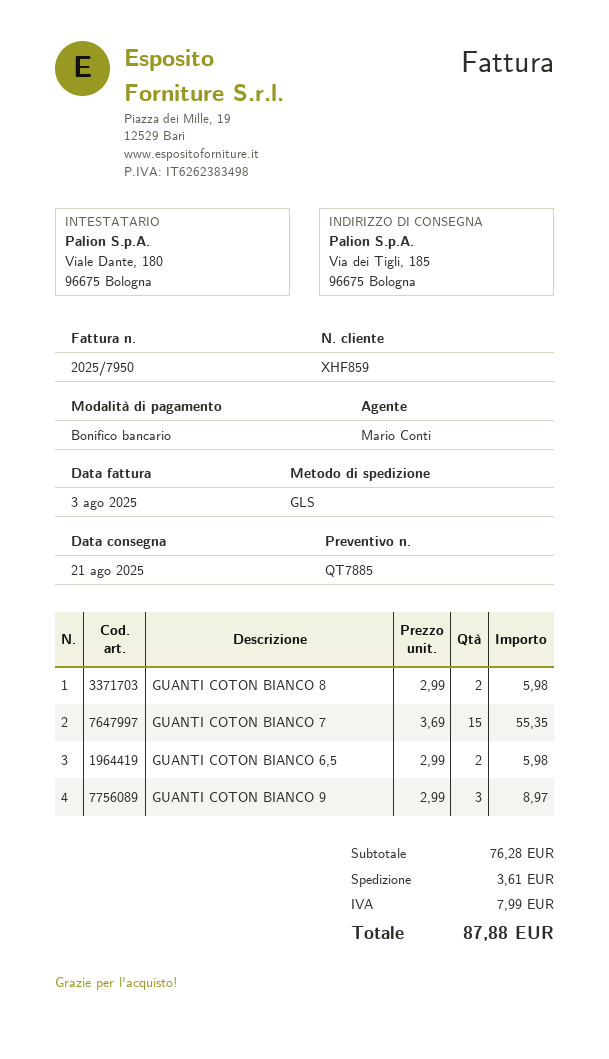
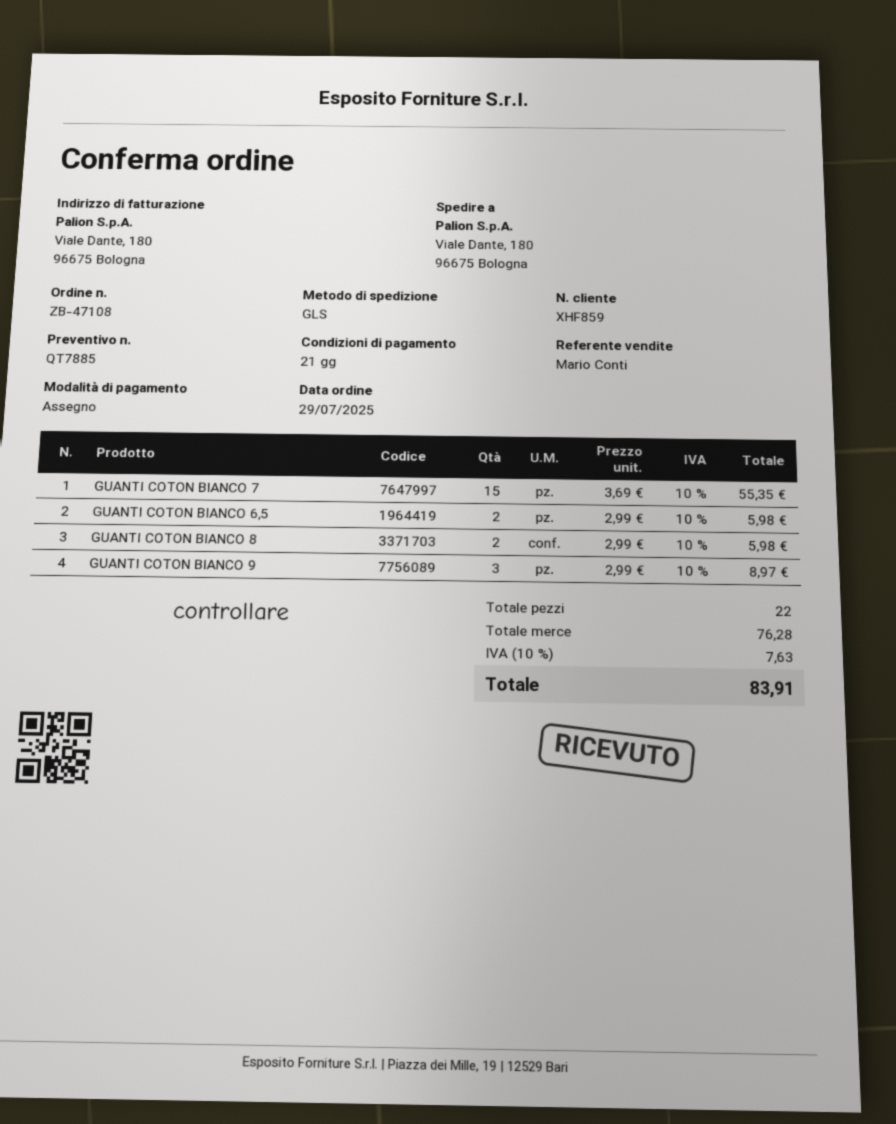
payment method: bank transfer -> cheque
ship to: Via dei Tigli, 185, 96675 Bologna -> Viale Dante, 180, 96675 Bologna
shipping: 3.61 -> none
tax: 7.99 -> 7.63
total: 87.88 -> 83.91

